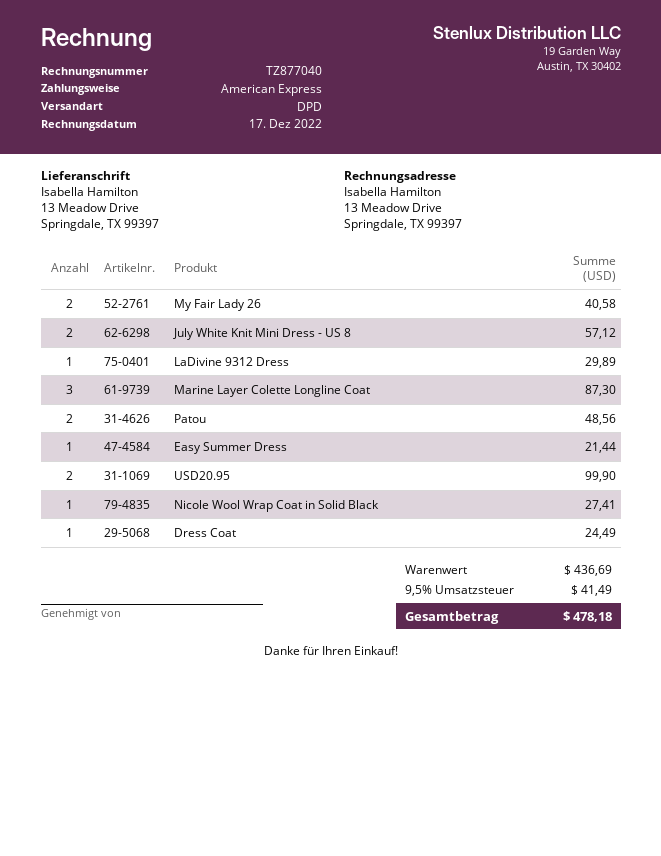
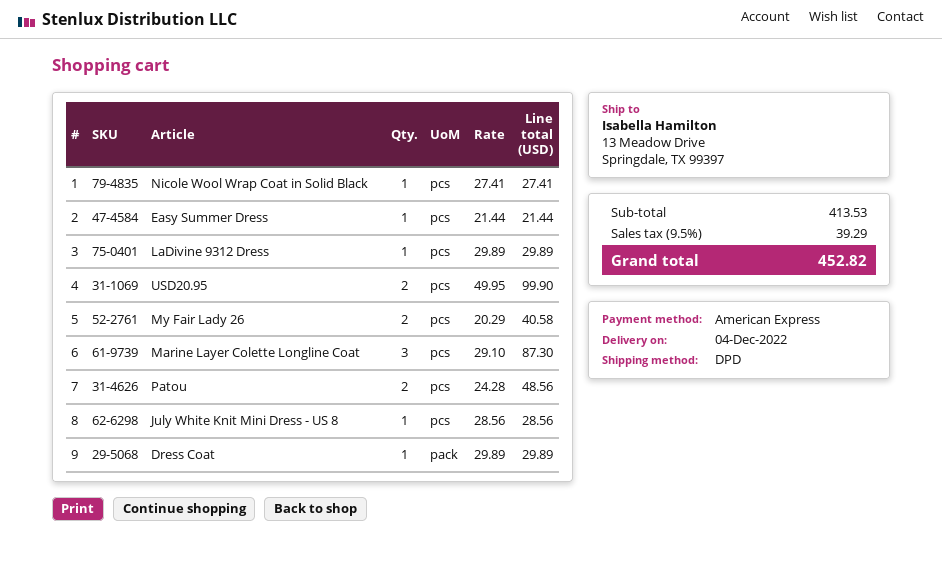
July White Knit Mini Dress - US 8: 2 for 57.12 -> 1 for 28.56
Dress Coat: 1 for 24.49 -> 1 for 29.89
subtotal: 436.69 -> 413.53
tax: 9.5% = 41.49 -> 9.5% = 39.29
total: 478.18 -> 452.82

